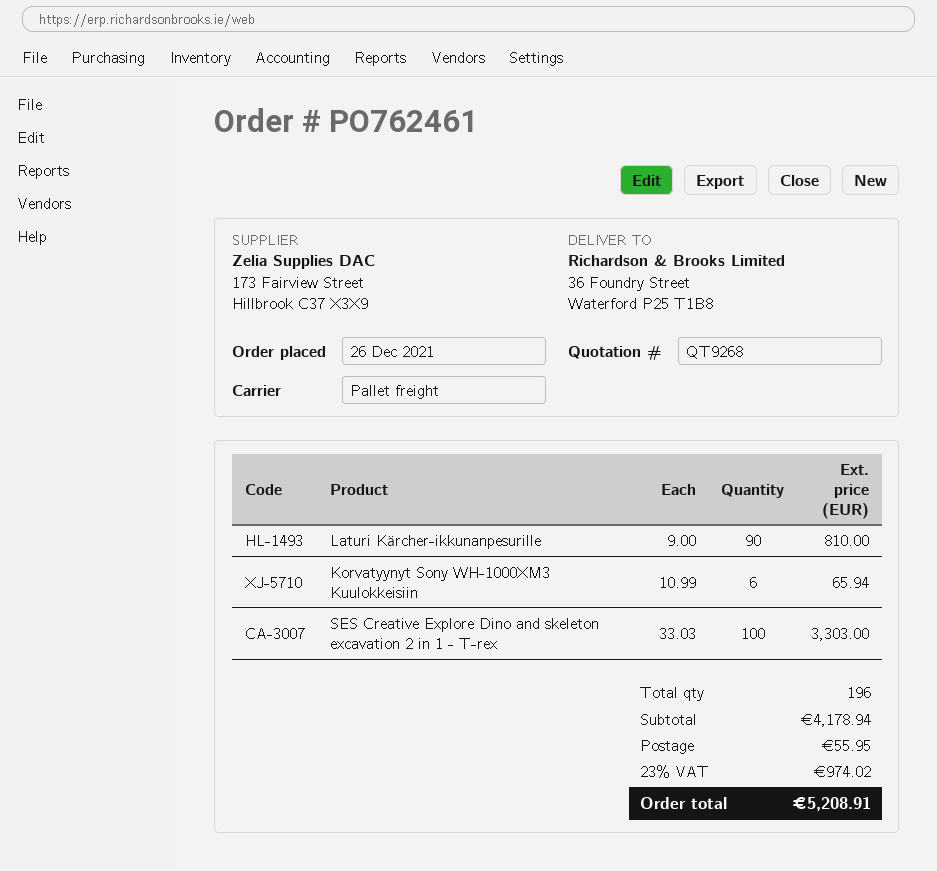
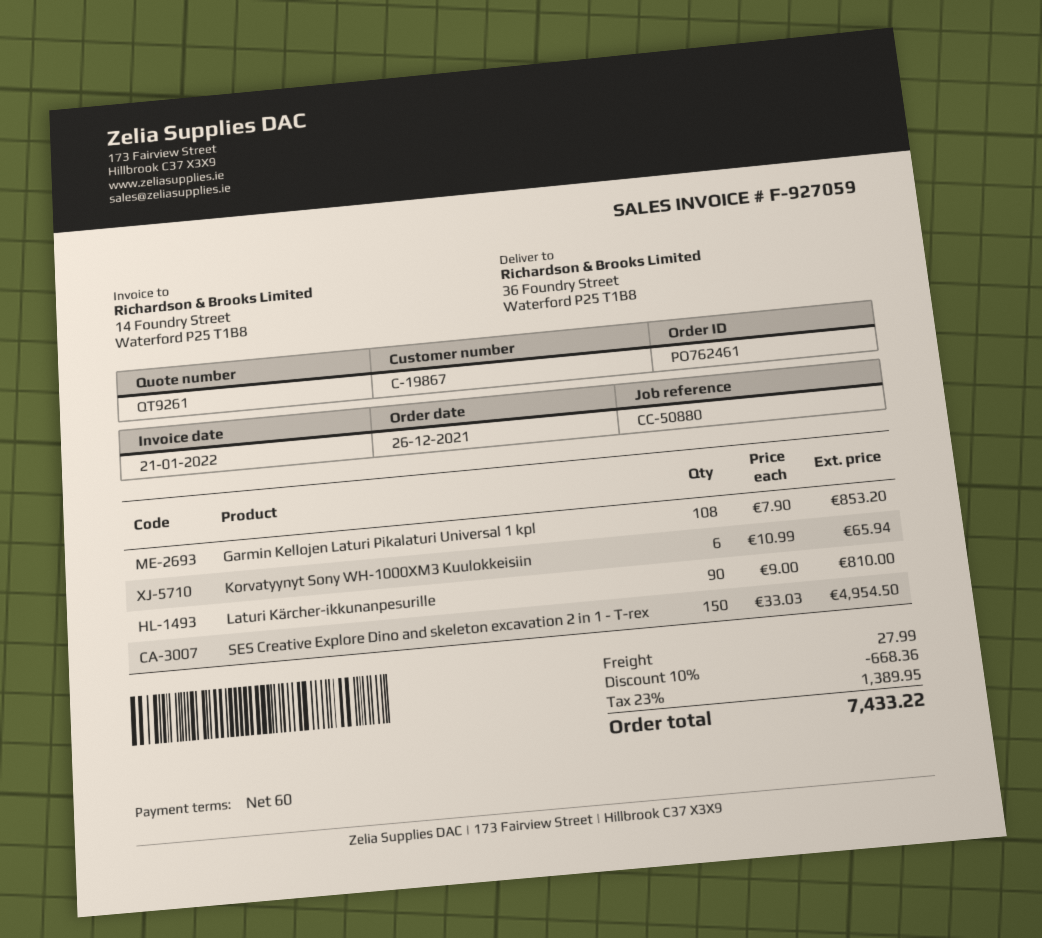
quote number: QT9268 -> QT9261
SES Creative Explore Dino and skeleton excavation 2 in 1 - T-rex: 100 x 33.03 = 3303.00 -> 150 x 33.03 = 4954.50
Garmin Kellojen Laturi Pikalaturi Universal 1 kpl: none -> 108 x 7.90 = 853.20
discount: none -> 10% = 668.36
shipping: 55.95 -> 27.99
tax: 23% = 974.02 -> 23% = 1389.95
total: 5208.91 -> 7433.22

